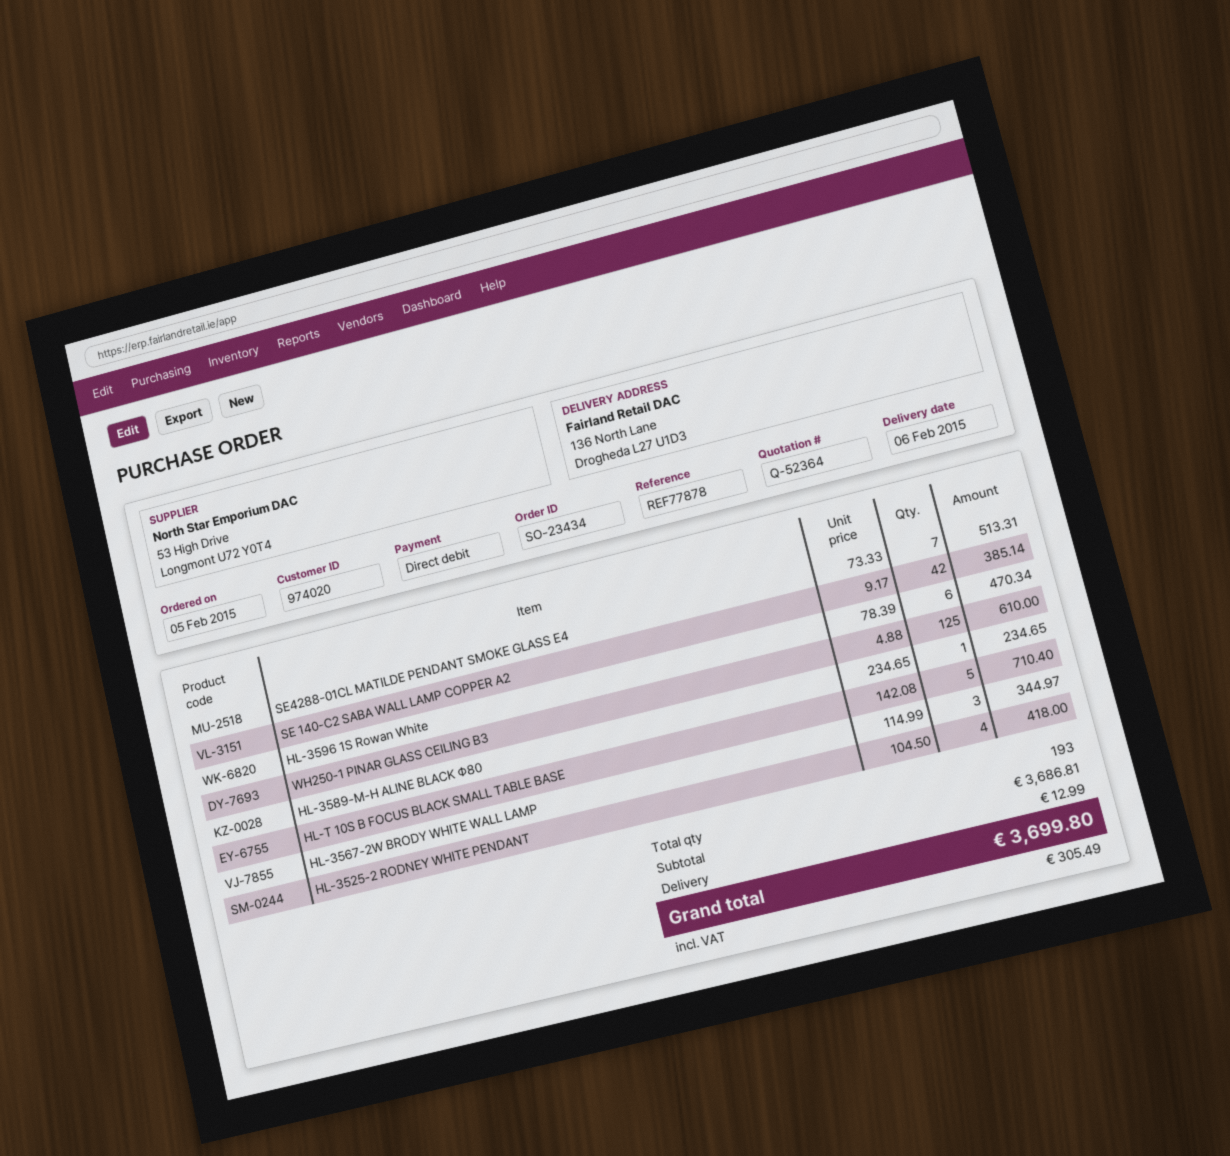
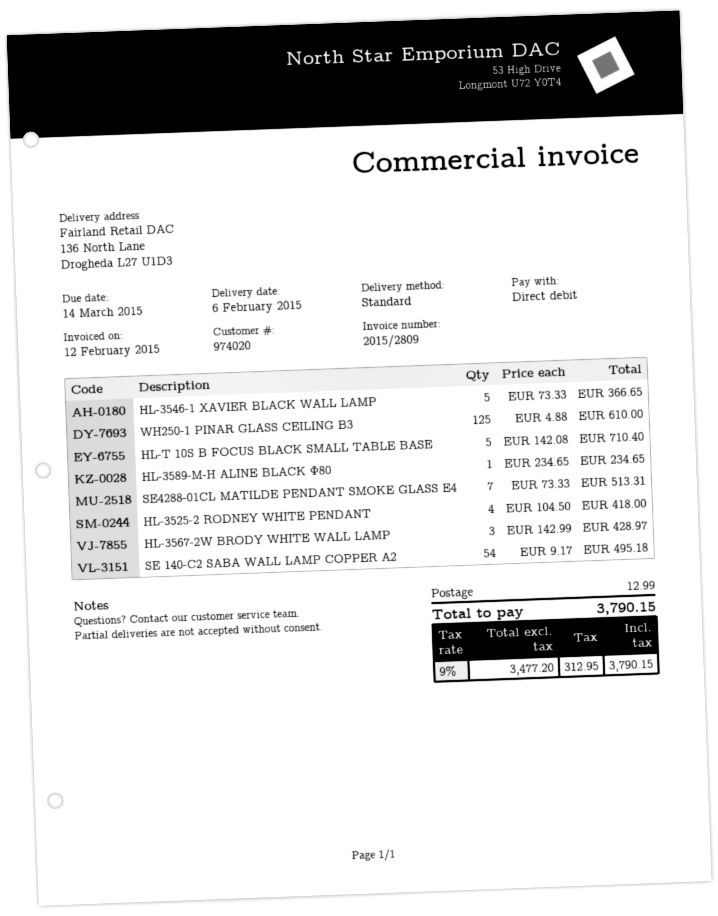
SE 140-C2 SABA WALL LAMP COPPER A2: 42 x 9.17 = 385.14 -> 54 x 9.17 = 495.18
HL-3596 1S Rowan White: 6 x 78.39 = 470.34 -> none
HL-3567-2W BRODY WHITE WALL LAMP: 3 x 114.99 = 344.97 -> 3 x 142.99 = 428.97
HL-3546-1 XAVIER BLACK WALL LAMP: none -> 5 x 73.33 = 366.65
tax: 305.49 -> 312.95
total: 3699.80 -> 3790.15

